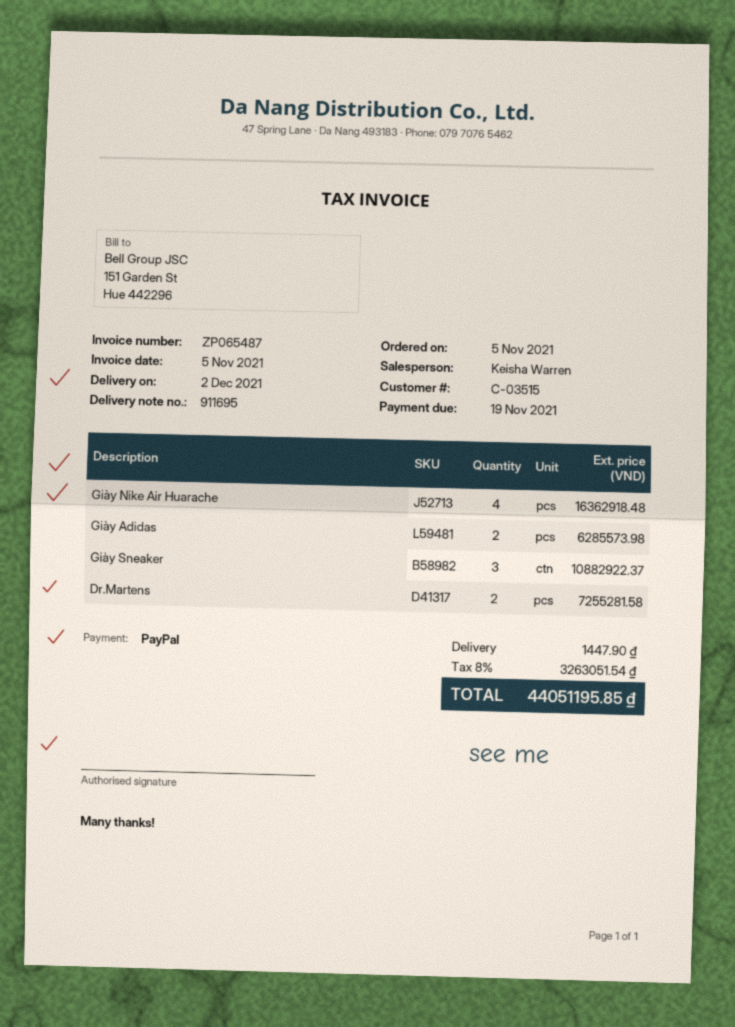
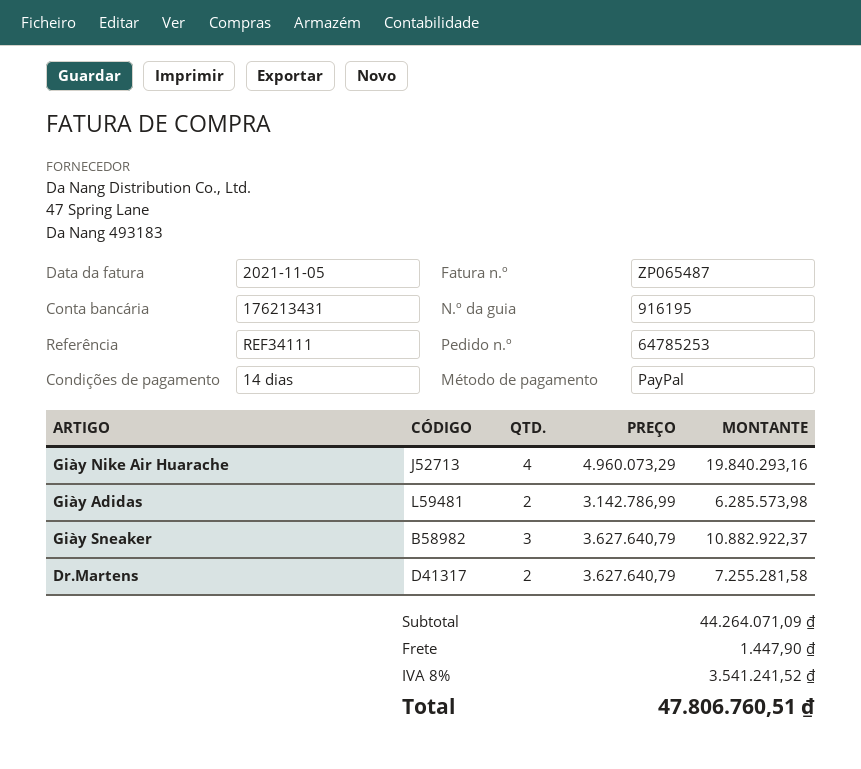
delivery note number: 911695 -> 916195
Giày Nike Air Huarache: 4 for 16362918.48 -> 4 for 19840293.16
tax: 8% = 3263051.54 -> 8% = 3541241.52
total: 44051195.85 -> 47806760.51

